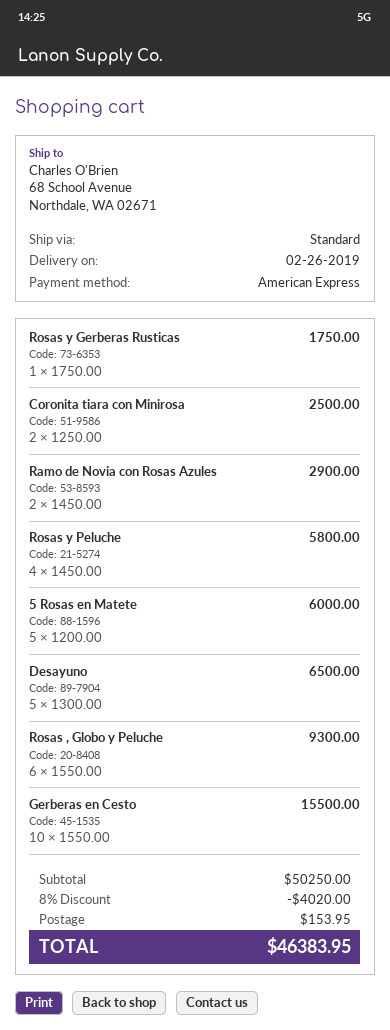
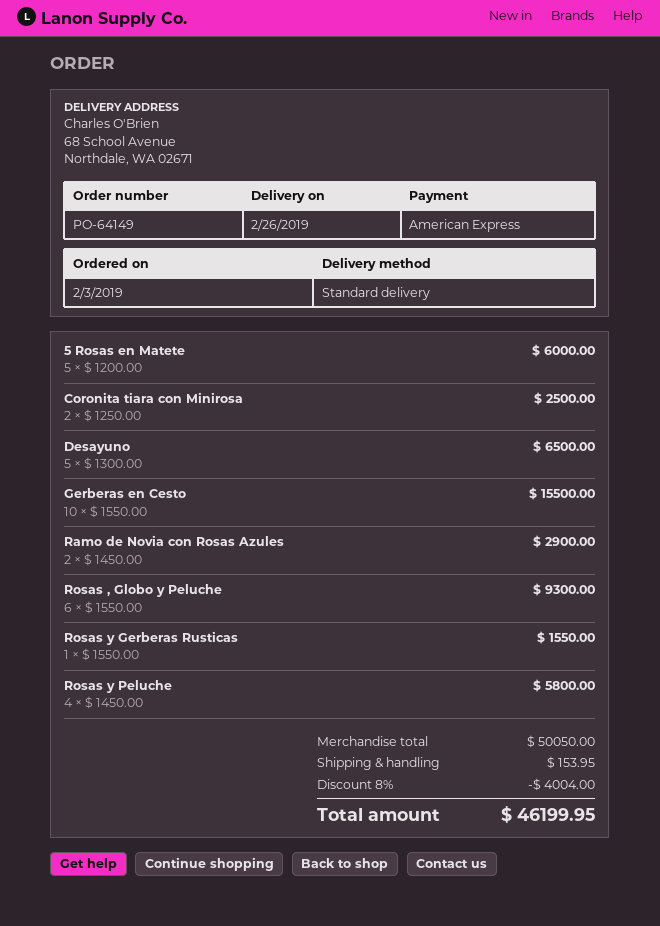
Rosas y Gerberas Rusticas: 1 x 1750.00 = 1750.00 -> 1 x 1550.00 = 1550.00
subtotal: 50250.00 -> 50050.00
discount: 8% = 4020.00 -> 8% = 4004.00
total: 46383.95 -> 46199.95

